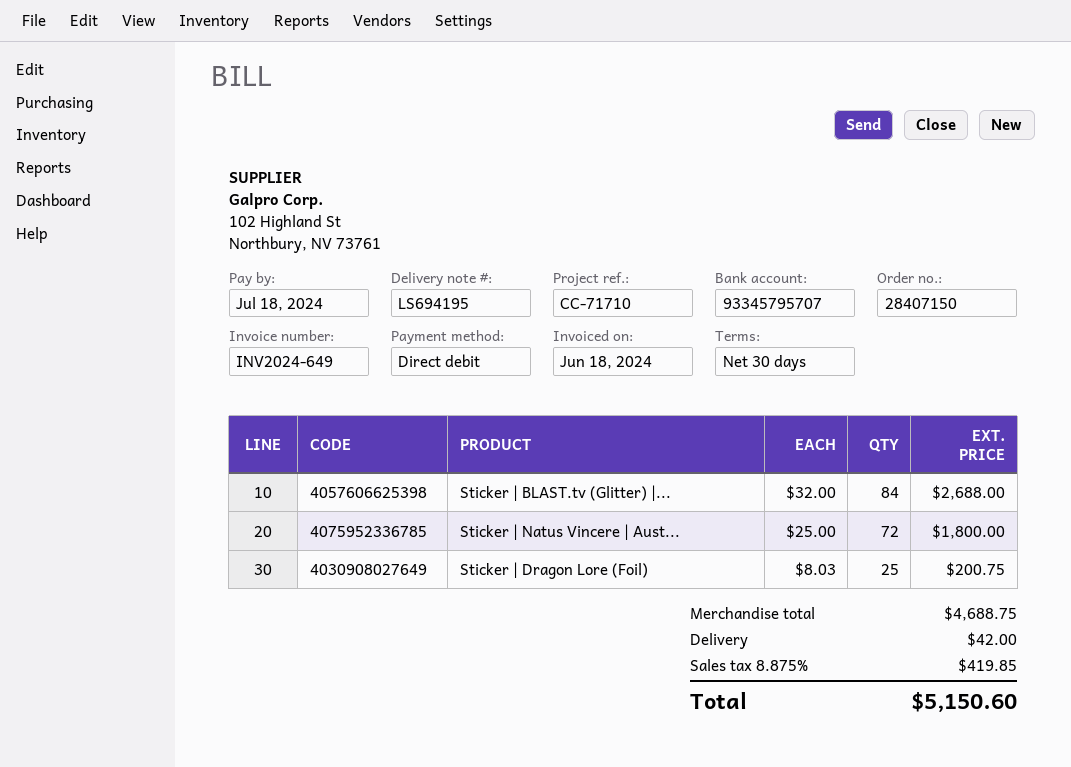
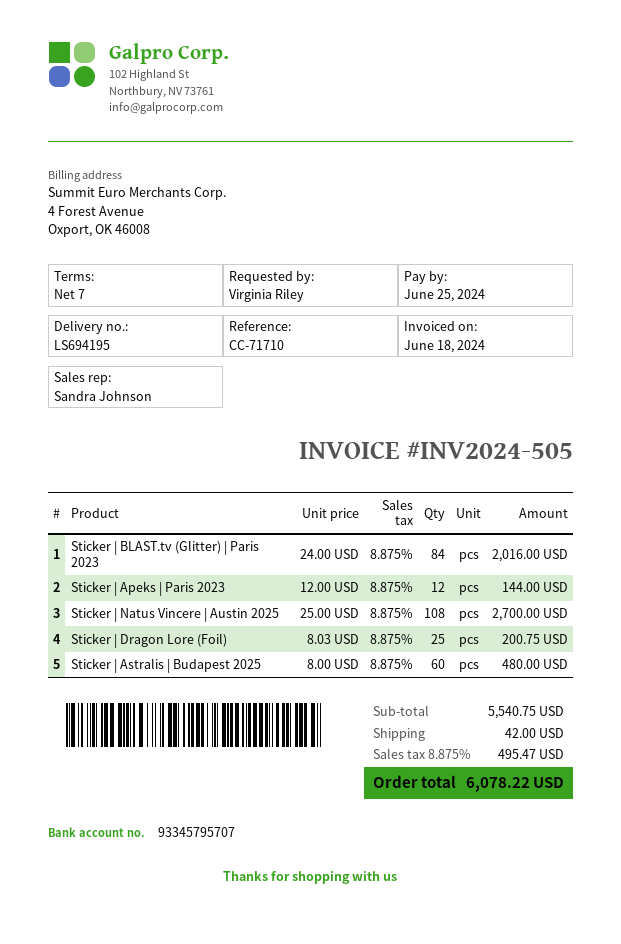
invoice number: INV2024-649 -> INV2024-505
payment terms: 30 days -> 7 days
due date: 2024-07-18 -> 2024-06-25
Sticker | BLAST.tv (Glitter) |...: 84 x 32.00 = 2688.00 -> 84 x 24.00 = 2016.00
Sticker | Natus Vincere | Aust...: 72 x 25.00 = 1800.00 -> 108 x 25.00 = 2700.00
Sticker | Apeks | Paris 2023: none -> 12 x 12.00 = 144.00
Sticker | Astralis | Budapest 2025: none -> 60 x 8.00 = 480.00
subtotal: 4688.75 -> 5540.75
tax: 8.875% = 419.85 -> 8.875% = 495.47
total: 5150.60 -> 6078.22

